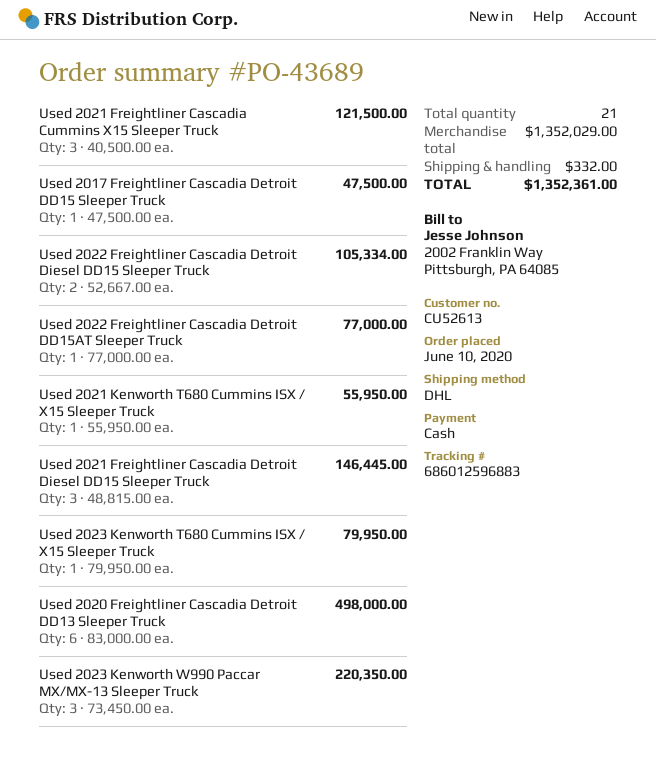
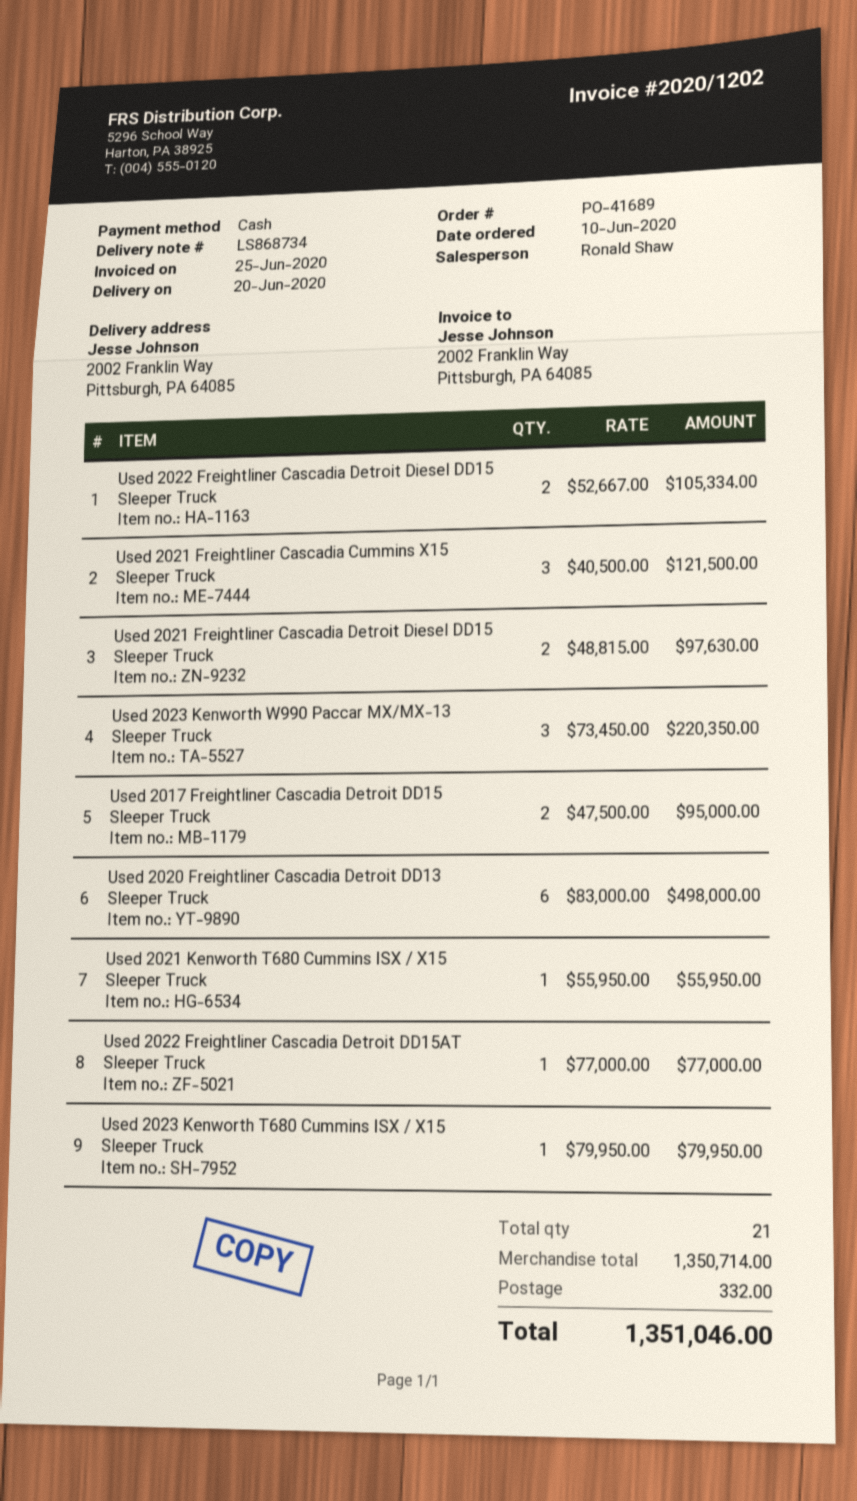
order number: PO-43689 -> PO-41689
Used 2017 Freightliner Cascadia Detroit DD15 Sleeper Truck: 1 x 47500.00 = 47500.00 -> 2 x 47500.00 = 95000.00
Used 2021 Freightliner Cascadia Detroit Diesel DD15 Sleeper Truck: 3 x 48815.00 = 146445.00 -> 2 x 48815.00 = 97630.00
subtotal: 1352029.00 -> 1350714.00
total: 1352361.00 -> 1351046.00

